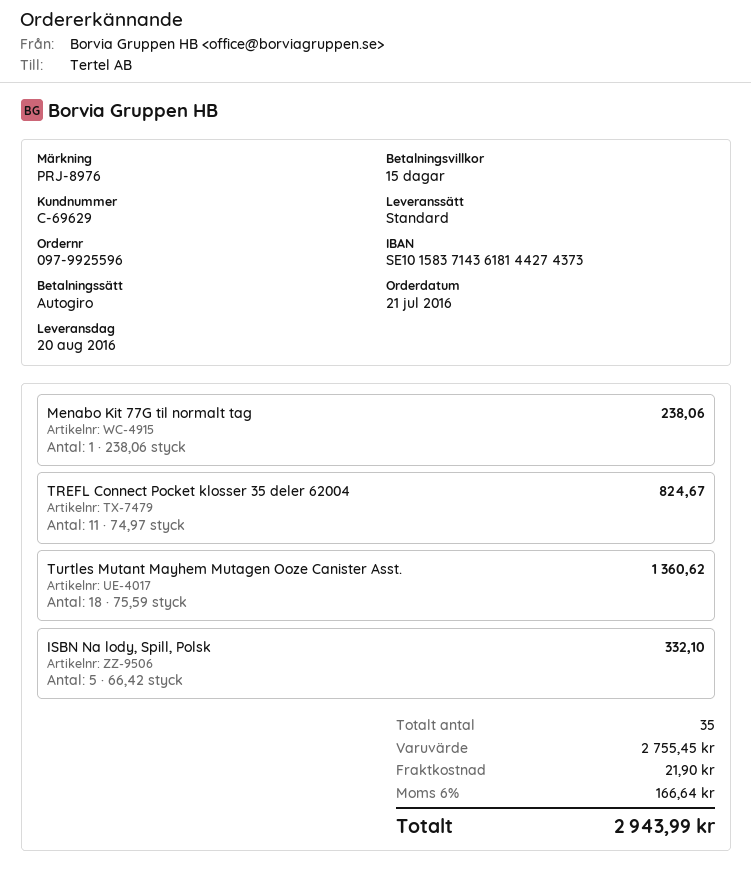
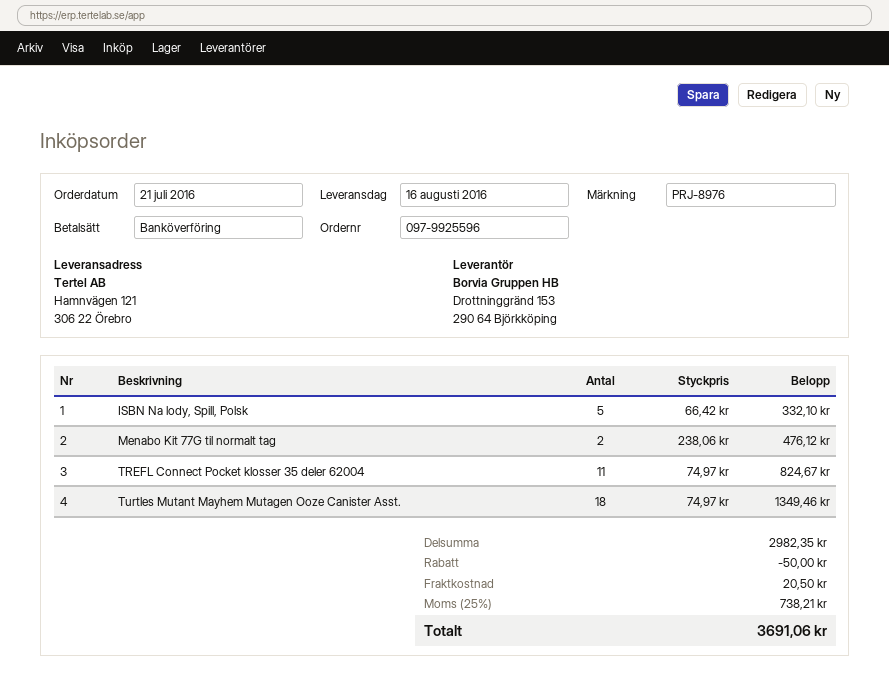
delivery date: 2016-08-20 -> 2016-08-16
payment method: direct debit -> bank transfer
Menabo Kit 77G til normalt tag: 1 x 238.06 = 238.06 -> 2 x 238.06 = 476.12
Turtles Mutant Mayhem Mutagen Ooze Canister Asst.: 18 x 75.59 = 1360.62 -> 18 x 74.97 = 1349.46
subtotal: 2755.45 -> 2982.35
discount: none -> 50.00
shipping: 21.90 -> 20.50
tax: 6% = 166.64 -> 25% = 738.21
total: 2943.99 -> 3691.06

